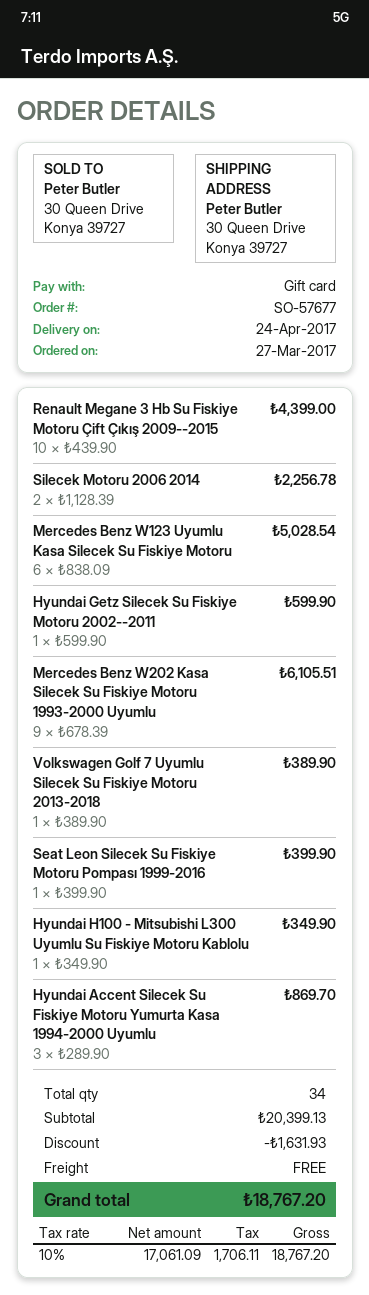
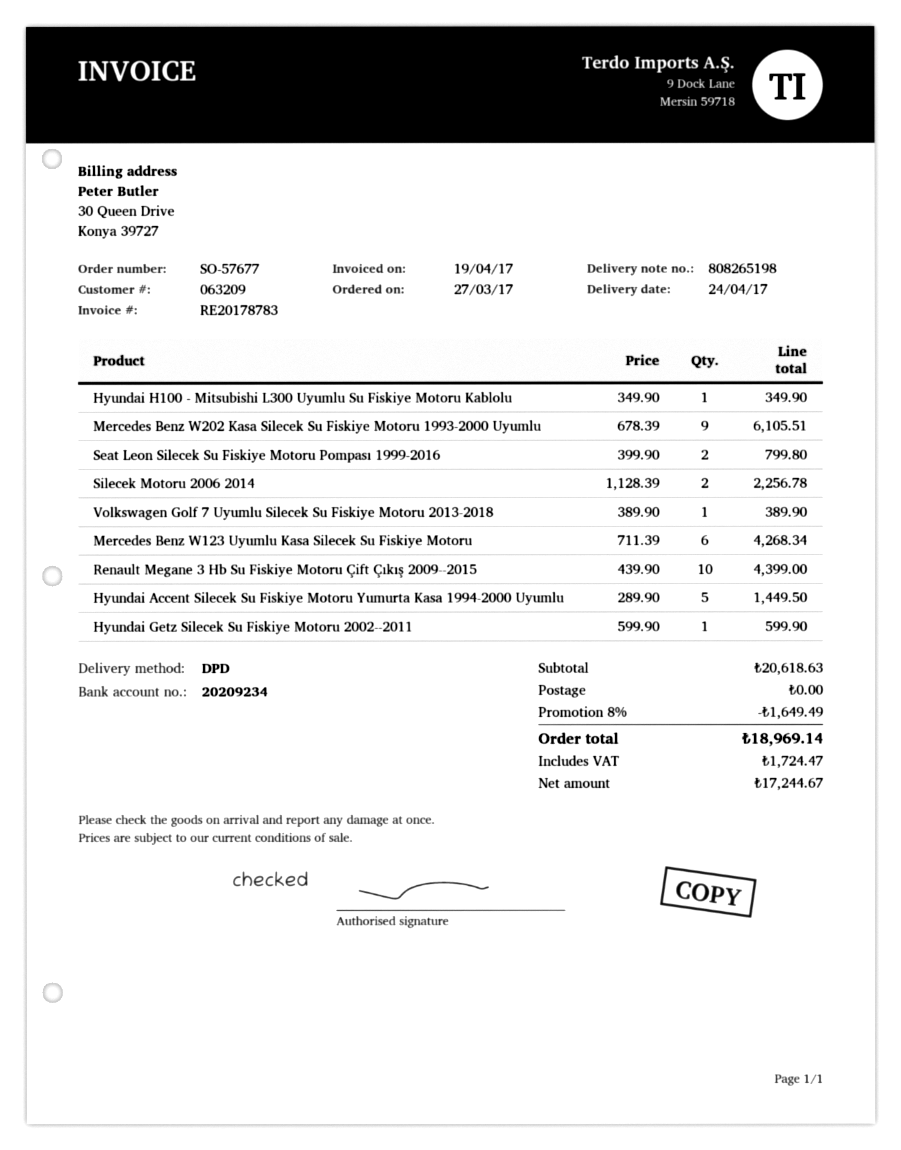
Mercedes Benz W123 Uyumlu Kasa Silecek Su Fiskiye Motoru: 6 x 838.09 = 5028.54 -> 6 x 711.39 = 4268.34
Seat Leon Silecek Su Fiskiye Motoru Pompası 1999-2016: 1 x 399.90 = 399.90 -> 2 x 399.90 = 799.80
Hyundai Accent Silecek Su Fiskiye Motoru Yumurta Kasa 1994-2000 Uyumlu: 3 x 289.90 = 869.70 -> 5 x 289.90 = 1449.50
subtotal: 20399.13 -> 20618.63
discount: 1631.93 -> 1649.49
net: 17061.09 -> 17244.67
tax: 1706.11 -> 1724.47
total: 18767.20 -> 18969.14

